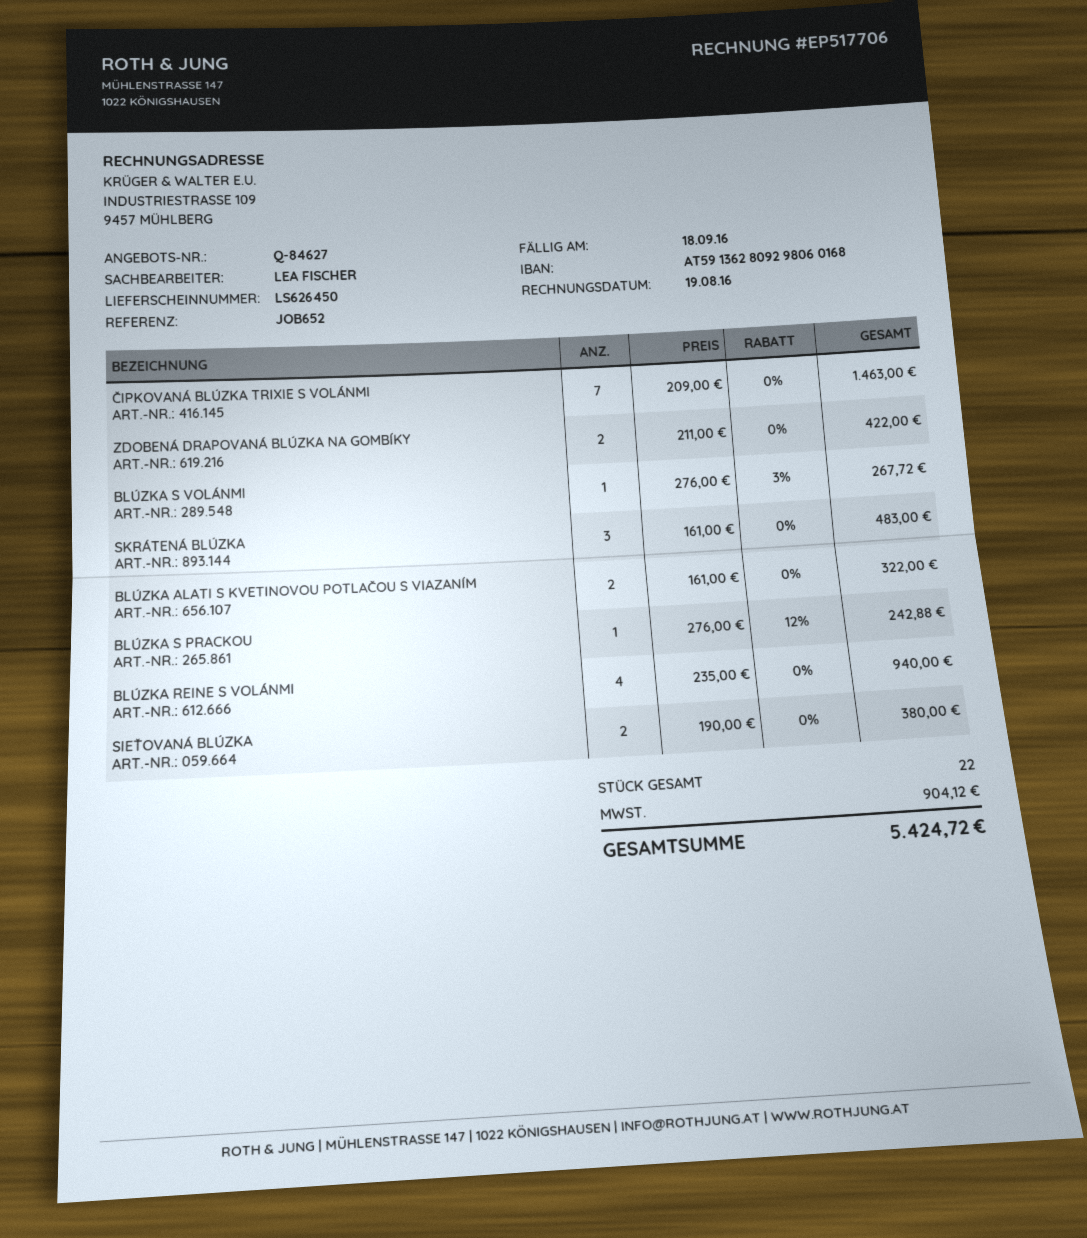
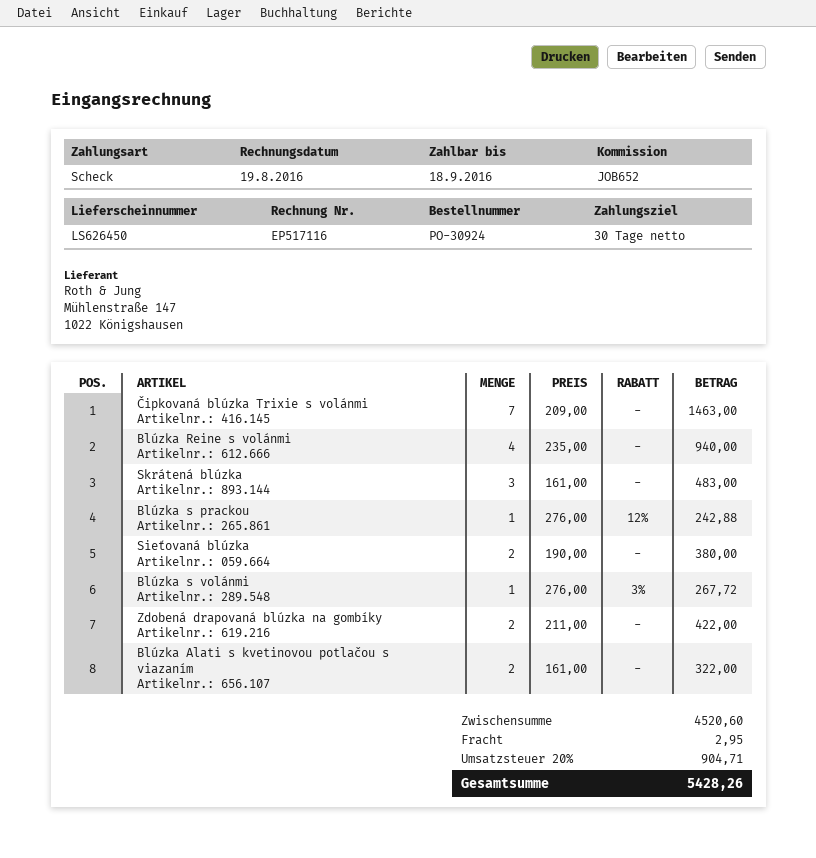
invoice number: EP517706 -> EP517116
shipping: none -> 2.95
tax: 904.12 -> 904.71
total: 5424.72 -> 5428.26

